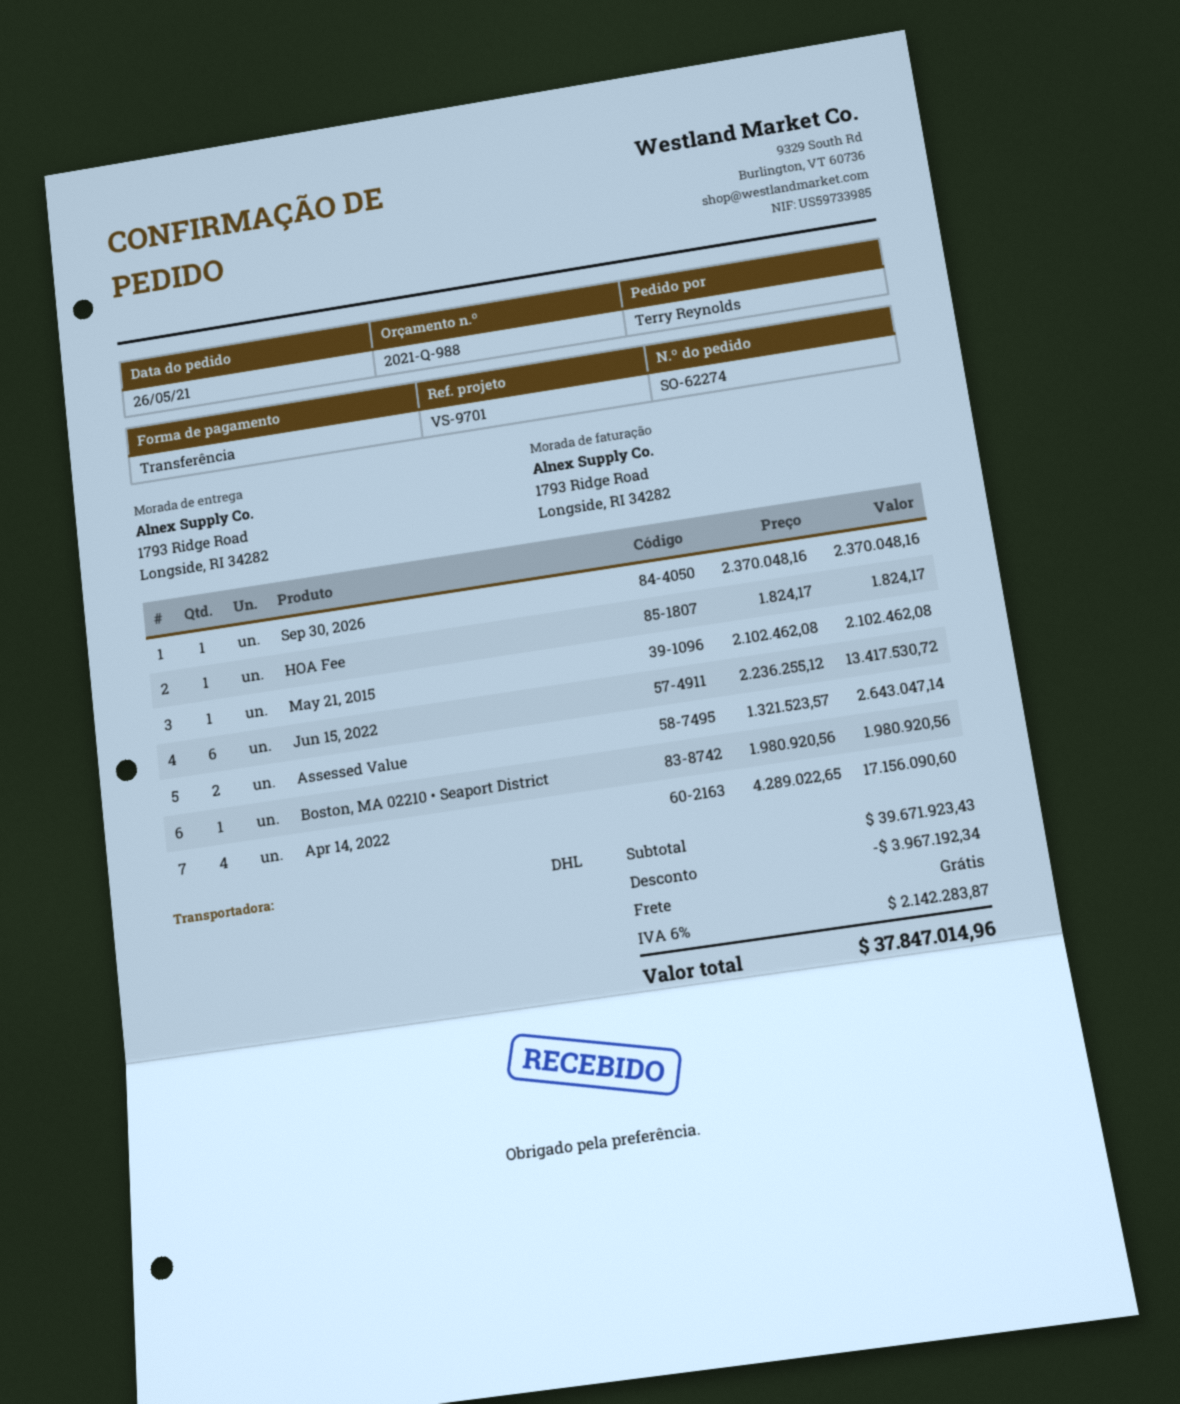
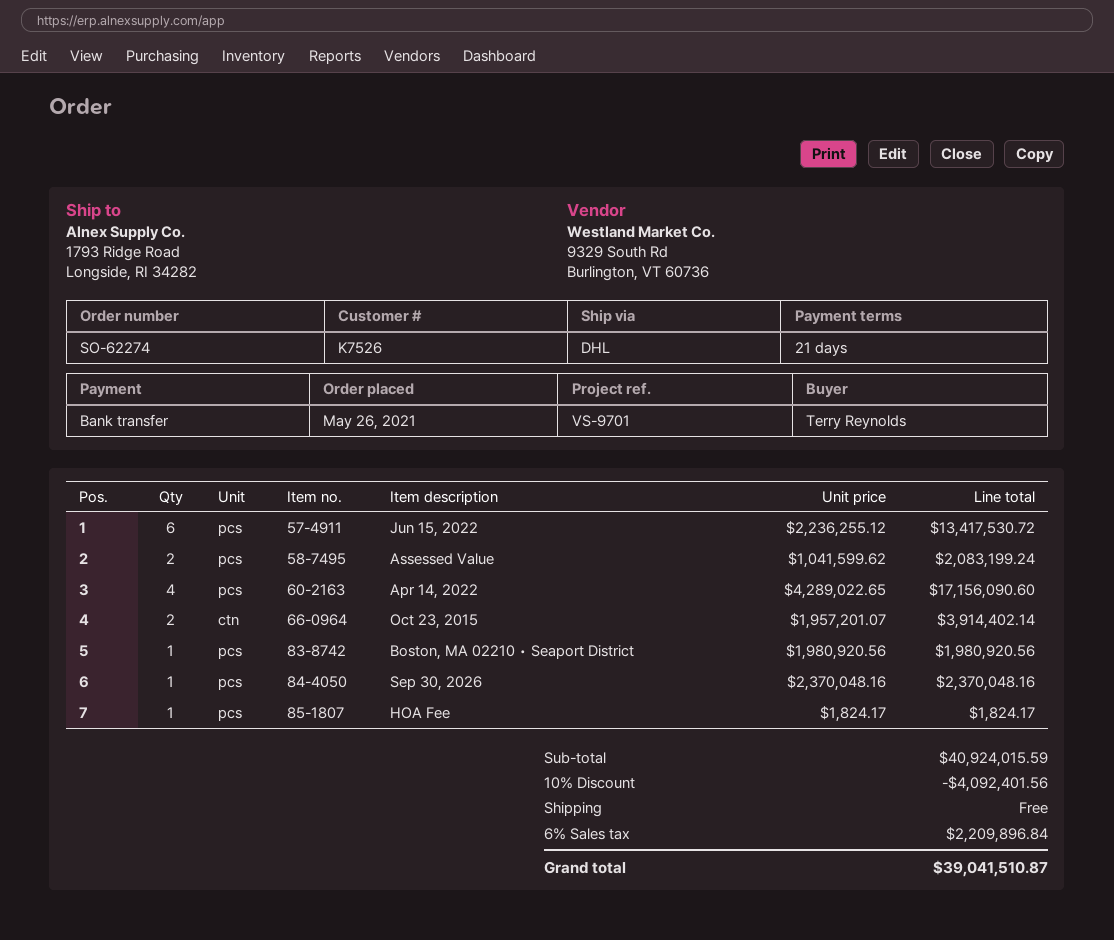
May 21, 2015: 1 x 2102462.08 = 2102462.08 -> none
Assessed Value: 2 x 1321523.57 = 2643047.14 -> 2 x 1041599.62 = 2083199.24
Oct 23, 2015: none -> 2 x 1957201.07 = 3914402.14
subtotal: 39671923.43 -> 40924015.59
discount: 3967192.34 -> 4092401.56
tax: 6% = 2142283.87 -> 6% = 2209896.84
total: 37847014.96 -> 39041510.87

